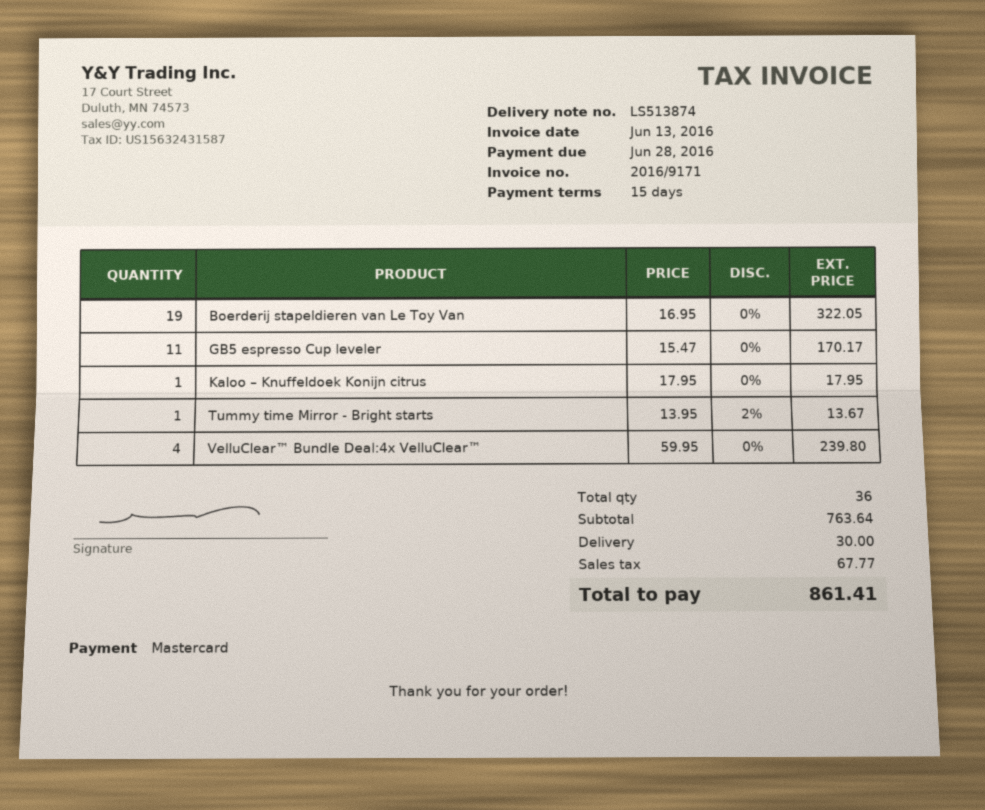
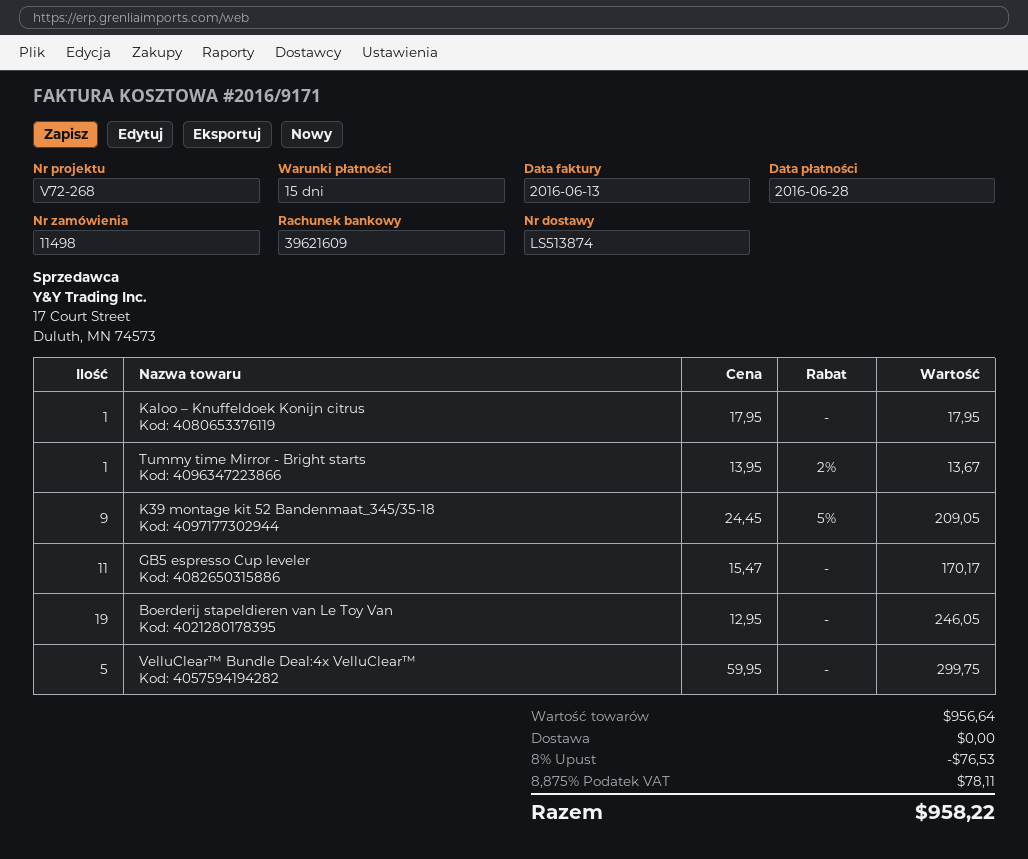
Boerderij stapeldieren van Le Toy Van: 19 x 16.95 = 322.05 -> 19 x 12.95 = 246.05
VelluClear™ Bundle Deal:4x VelluClear™: 4 x 59.95 = 239.80 -> 5 x 59.95 = 299.75
K39 montage kit 52 Bandenmaat_345/35-18: none -> 9 x 24.45 - 5% = 209.05
subtotal: 763.64 -> 956.64
discount: none -> 8% = 76.53
shipping: 30.00 -> 0.00
tax: 67.77 -> 78.11
total: 861.41 -> 958.22

